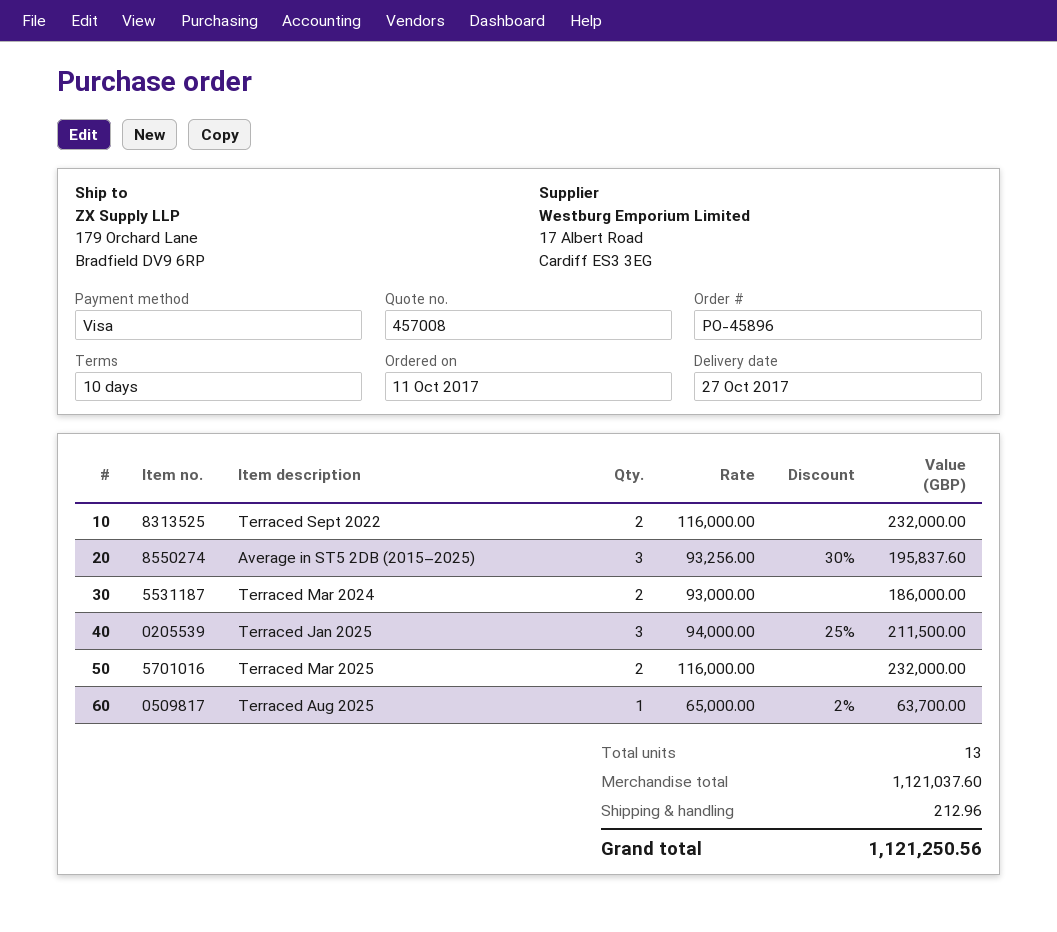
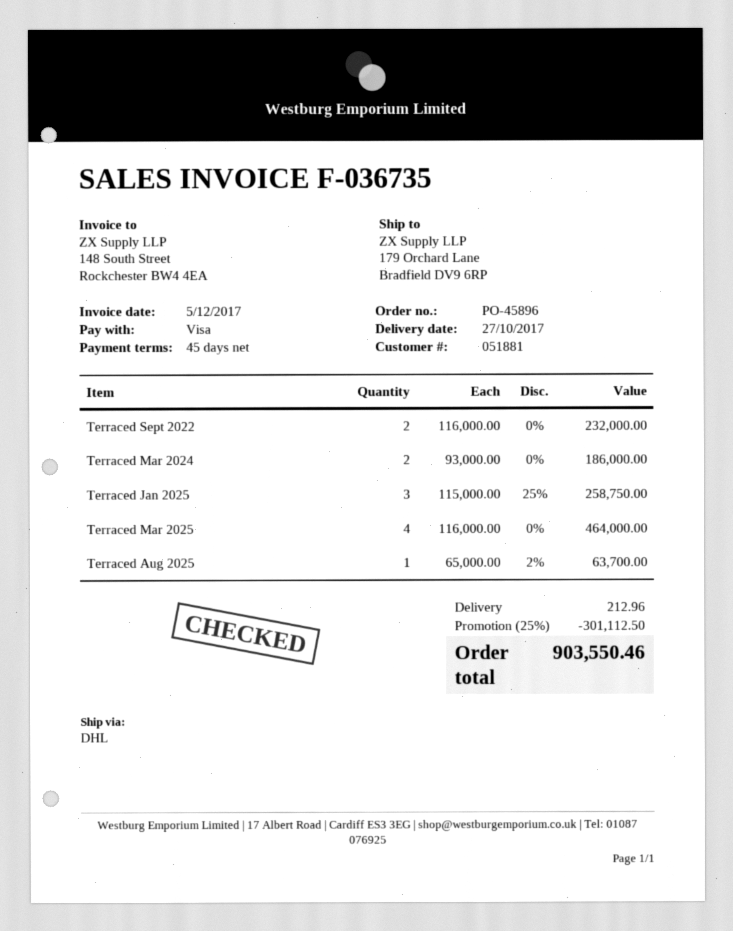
payment terms: 10 days -> 45 days
Average in ST5 2DB (2015–2025): 3 x 93256.00 - 30% = 195837.60 -> none
Terraced Jan 2025: 3 x 94000.00 - 25% = 211500.00 -> 3 x 115000.00 - 25% = 258750.00
Terraced Mar 2025: 2 x 116000.00 = 232000.00 -> 4 x 116000.00 = 464000.00
discount: none -> 25% = 301112.50
total: 1121250.56 -> 903550.46

